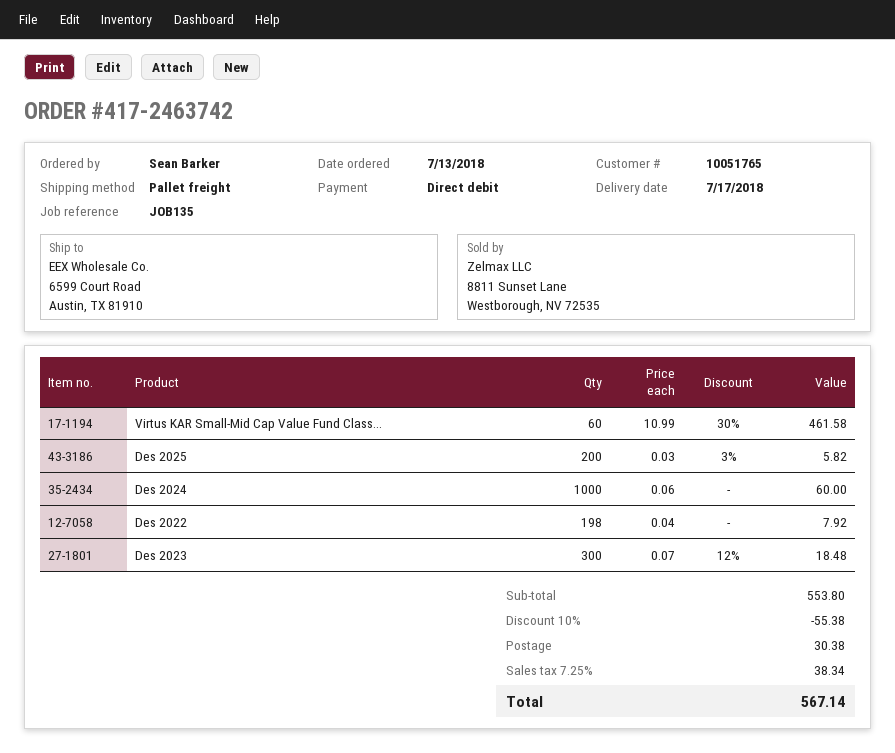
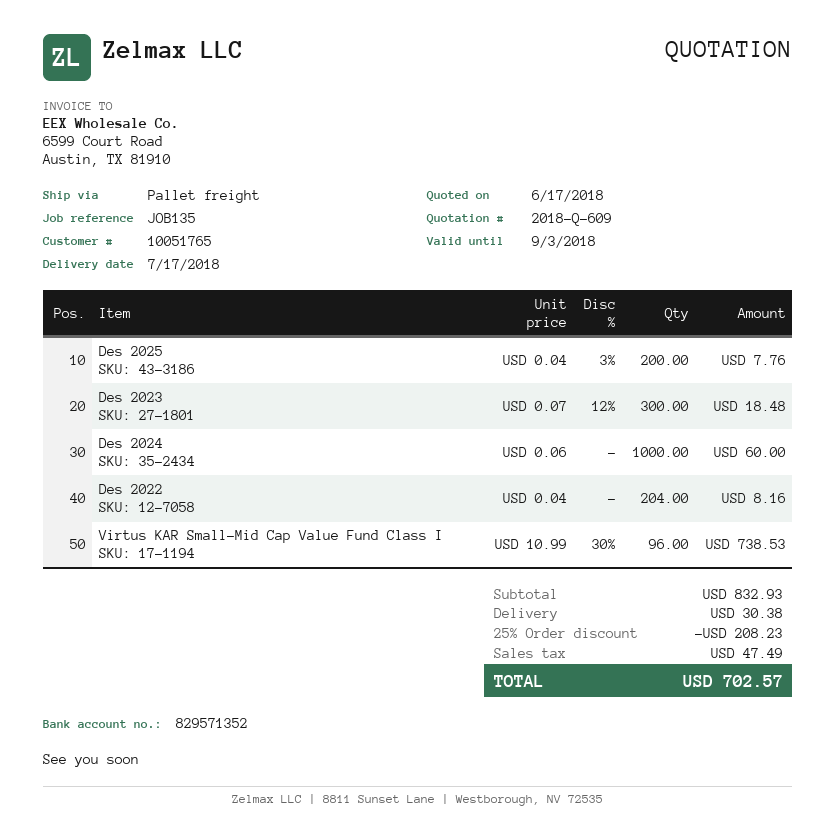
Virtus KAR Small-Mid Cap Value Fund Class...: 60 x 10.99 - 30% = 461.58 -> 96 x 10.99 - 30% = 738.53
Des 2025: 200 x 0.03 - 3% = 5.82 -> 200 x 0.04 - 3% = 7.76
Des 2022: 198 x 0.04 = 7.92 -> 204 x 0.04 = 8.16
subtotal: 553.80 -> 832.93
discount: 10% = 55.38 -> 25% = 208.23
tax: 38.34 -> 47.49
total: 567.14 -> 702.57

